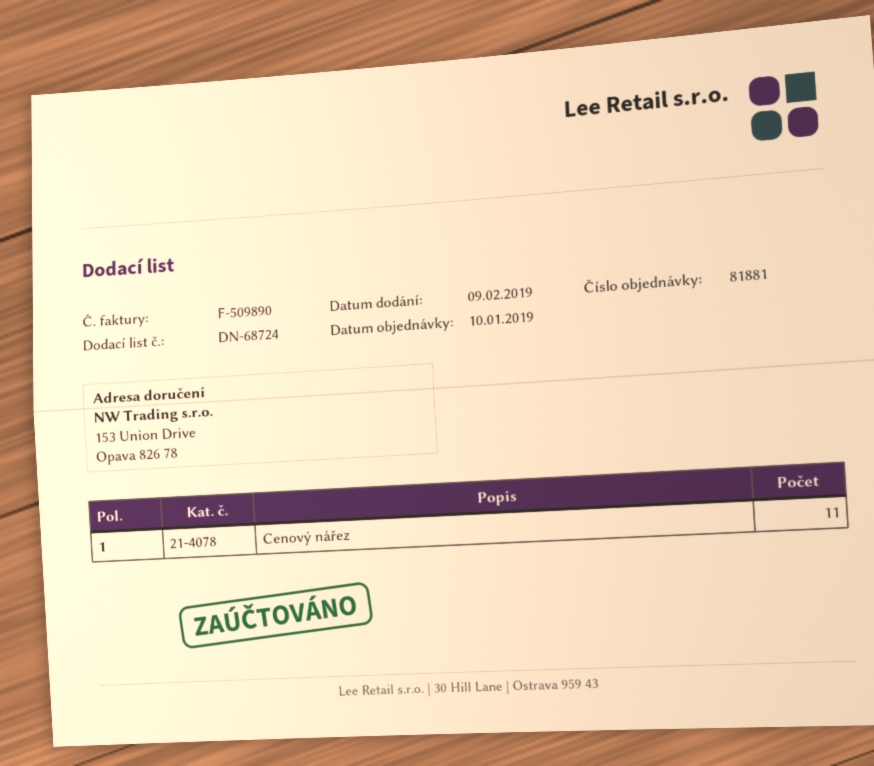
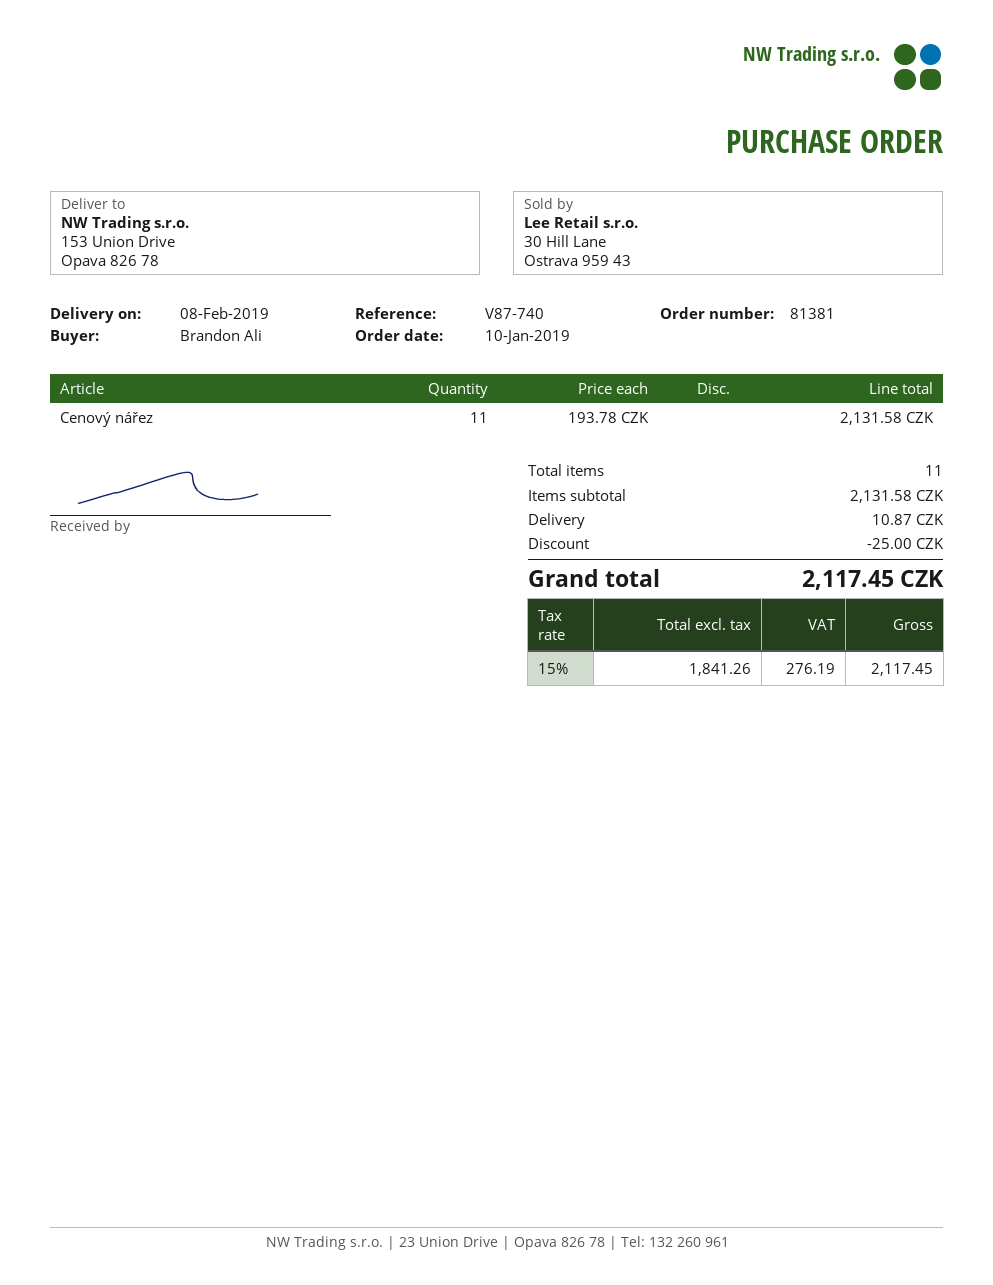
order number: 81881 -> 81381
delivery date: 2019-02-09 -> 2019-02-08

